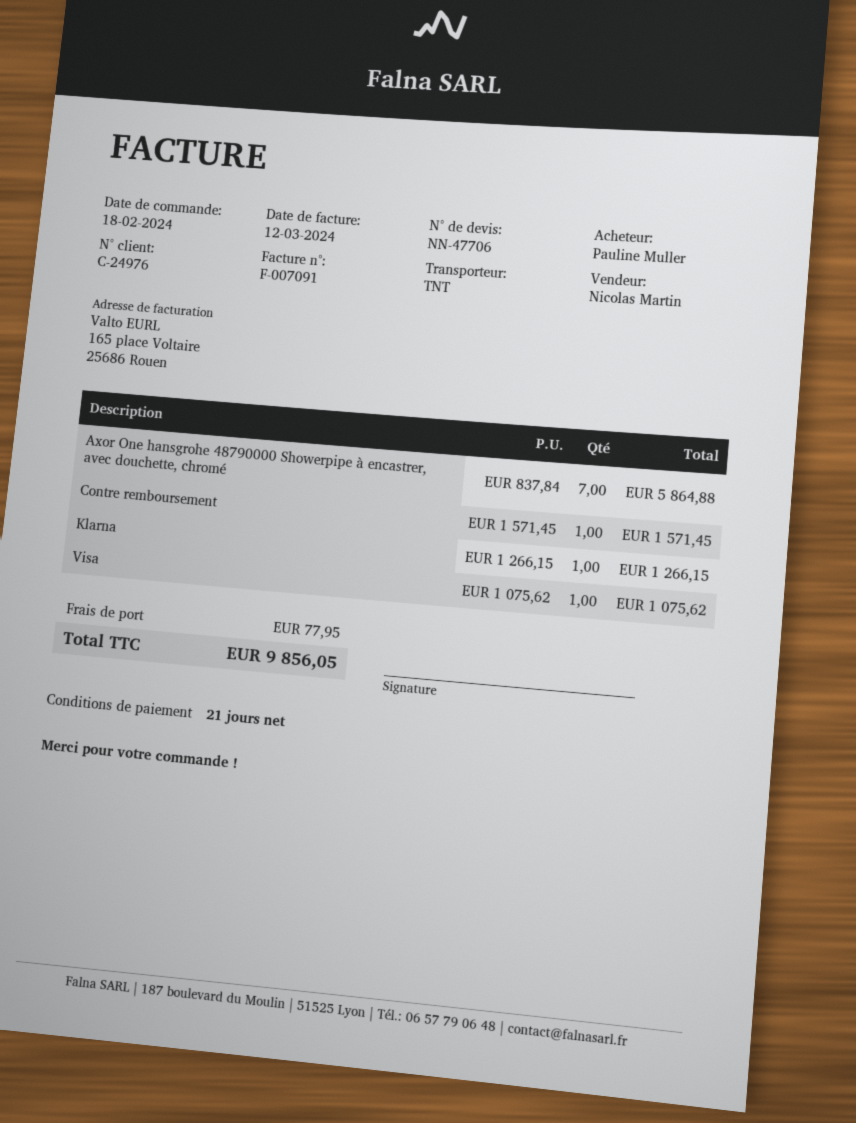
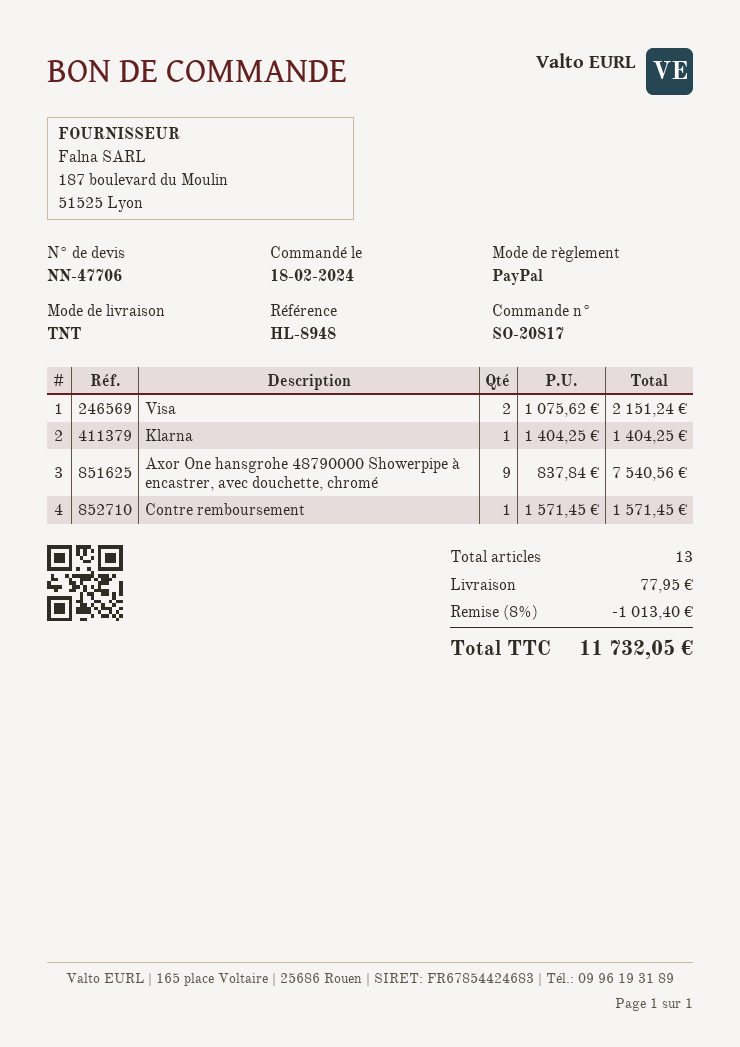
Axor One hansgrohe 48790000 Showerpipe à encastrer, avec douchette, chromé: 7 x 837.84 = 5864.88 -> 9 x 837.84 = 7540.56
Klarna: 1 x 1266.15 = 1266.15 -> 1 x 1404.25 = 1404.25
Visa: 1 x 1075.62 = 1075.62 -> 2 x 1075.62 = 2151.24
discount: none -> 8% = 1013.40
total: 9856.05 -> 11732.05

